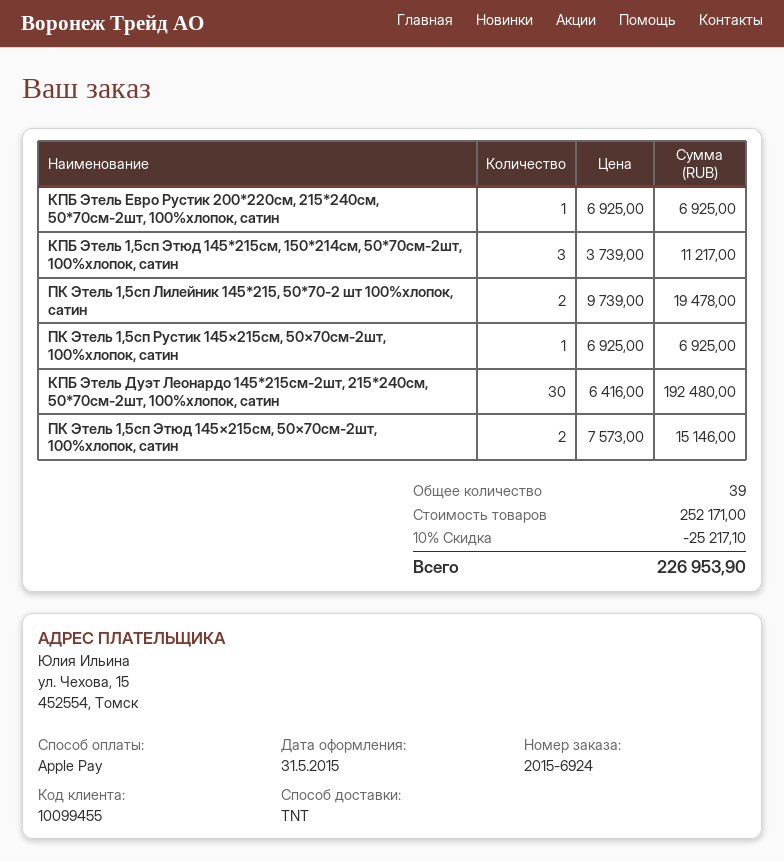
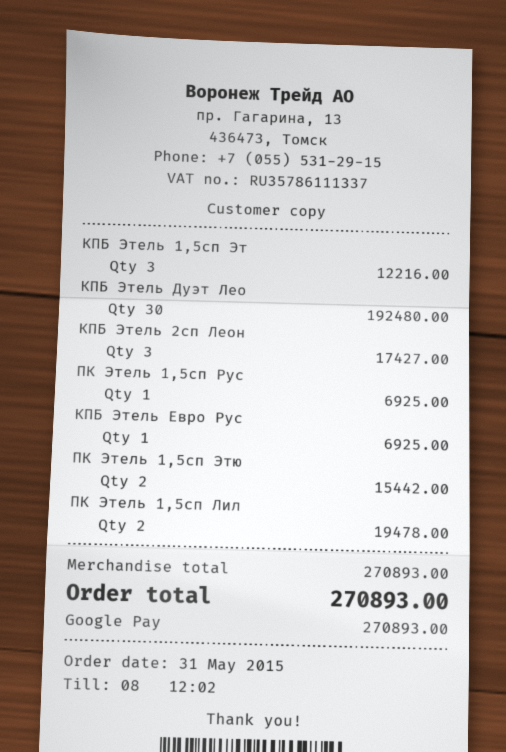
payment method: Apple Pay -> Google Pay
КПБ Этель 1,5сп Этюд 145*215см, 150*214см, 50*70см-2шт, 100%хлопок, сатин: 3 for 11217.00 -> 3 for 12216.00
ПК Этель 1,5сп Этюд 145×215см, 50×70см-2шт, 100%хлопок, сатин: 2 for 15146.00 -> 2 for 15442.00
КПБ Этель 2сп Леон: none -> 3 for 17427.00
subtotal: 252171.00 -> 270893.00
discount: 10% = 25217.10 -> none
total: 226953.90 -> 270893.00

